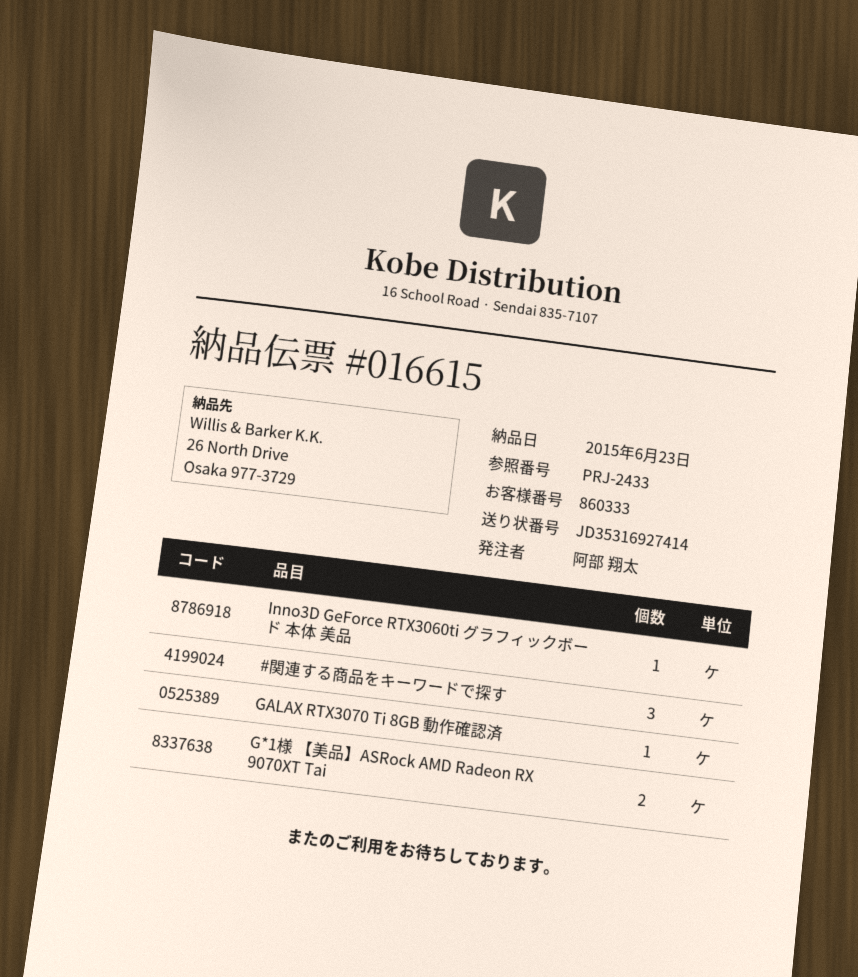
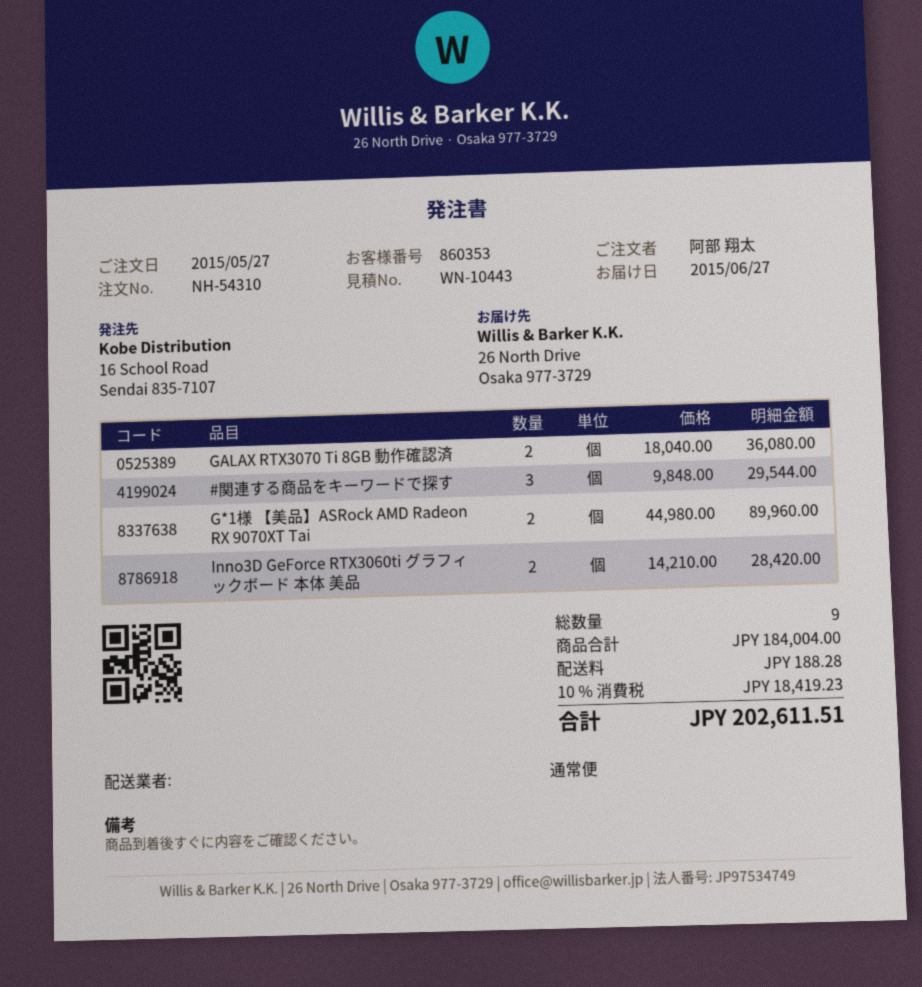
delivery date: 2015-06-23 -> 2015-06-27
customer number: 860333 -> 860353
Inno3D GeForce RTX3060ti グラフィックボード 本体 美品: 1 -> 2
GALAX RTX3070 Ti 8GB 動作確認済: 1 -> 2

